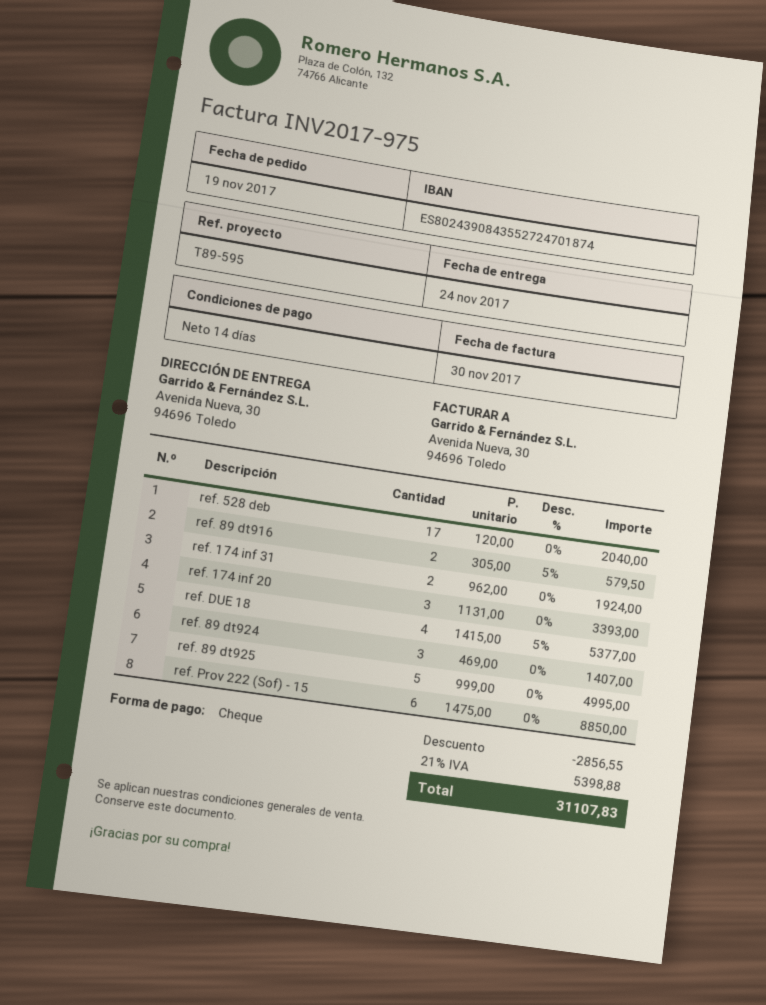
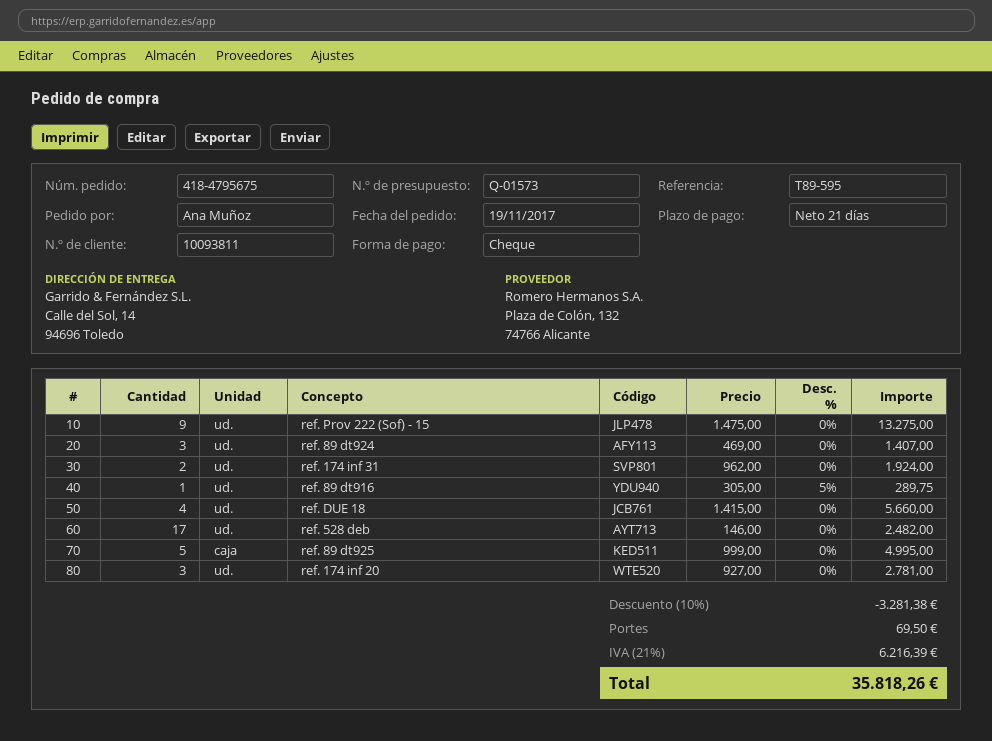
payment terms: 14 days -> 21 days
ship to: Avenida Nueva, 30, 94696 Toledo -> Calle del Sol, 14, 94696 Toledo
ref. 528 deb: 17 x 120.00 = 2040.00 -> 17 x 146.00 = 2482.00
ref. 89 dt916: 2 x 305.00 - 5% = 579.50 -> 1 x 305.00 - 5% = 289.75
ref. 174 inf 20: 3 x 1131.00 = 3393.00 -> 3 x 927.00 = 2781.00
ref. DUE 18: 4 x 1415.00 - 5% = 5377.00 -> 4 x 1415.00 = 5660.00
ref. Prov 222 (Sof) - 15: 6 x 1475.00 = 8850.00 -> 9 x 1475.00 = 13275.00
discount: 2856.55 -> 3281.38
shipping: none -> 69.50
tax: 21% = 5398.88 -> 21% = 6216.39
total: 31107.83 -> 35818.26

